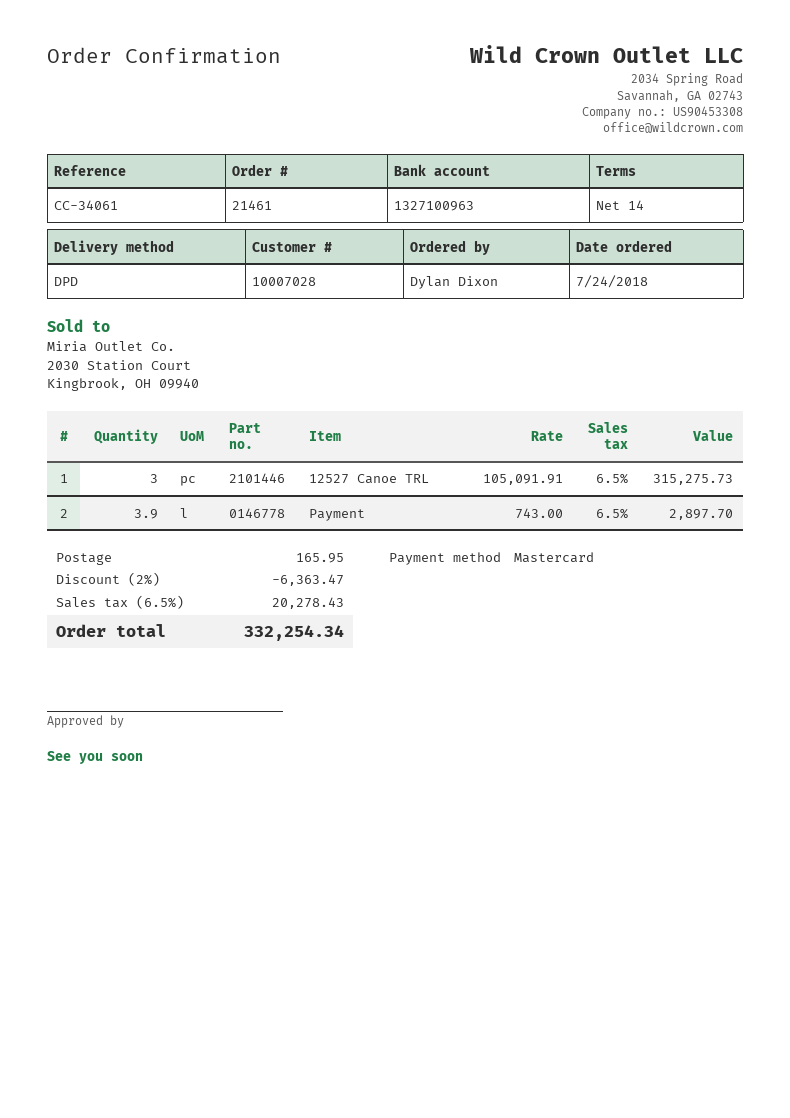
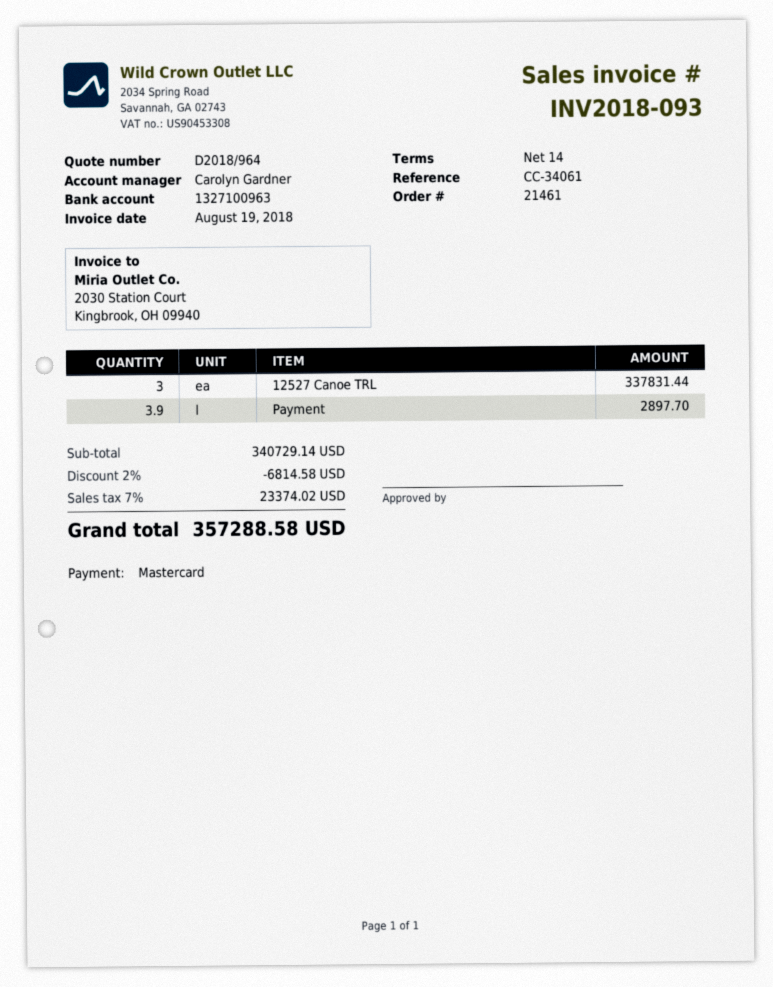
12527 Canoe TRL: 3 for 315275.73 -> 3 for 337831.44
discount: 2% = 6363.47 -> 2% = 6814.58
shipping: 165.95 -> none
tax: 6.5% = 20278.43 -> 7% = 23374.02
total: 332254.34 -> 357288.58

